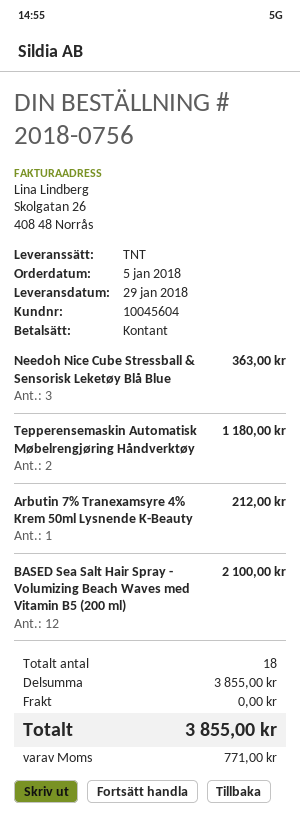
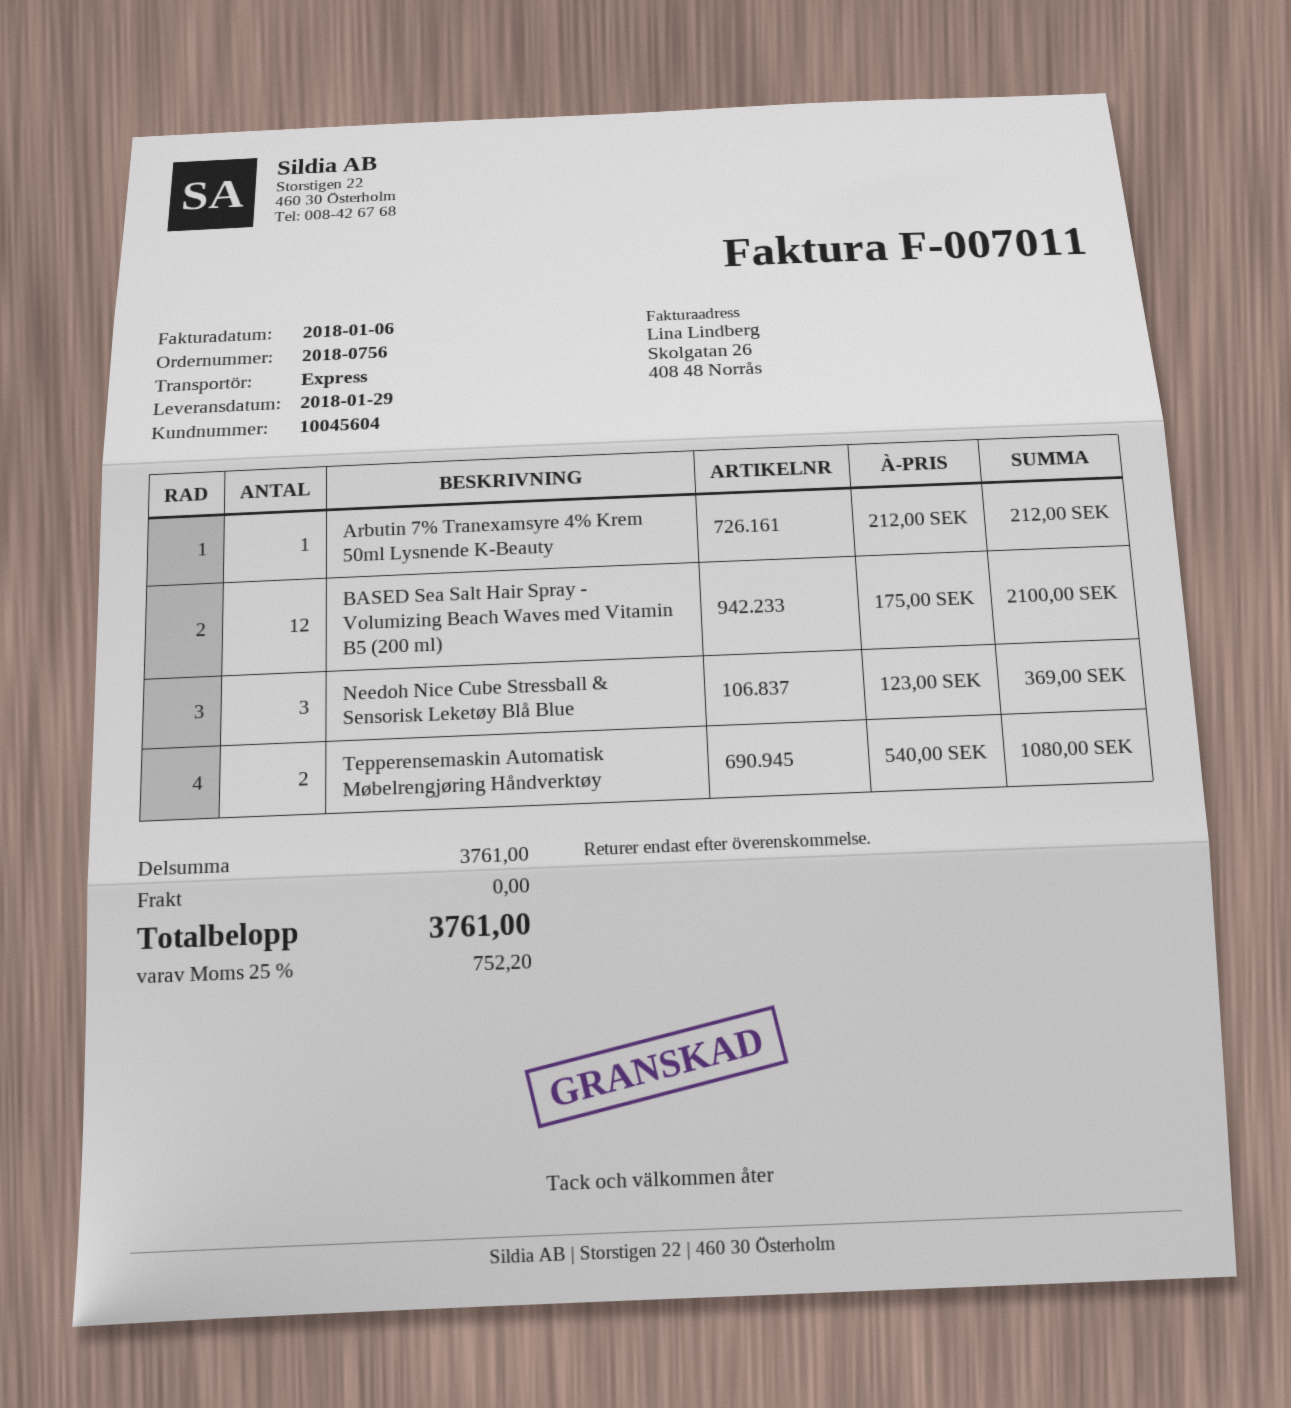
shipping method: TNT -> express
Needoh Nice Cube Stressball & Sensorisk Leketøy Blå Blue: 3 for 363.00 -> 3 for 369.00
Tepperensemaskin Automatisk Møbelrengjøring Håndverktøy: 2 for 1180.00 -> 2 for 1080.00
subtotal: 3855.00 -> 3761.00
tax: 771.00 -> 752.20
total: 3855.00 -> 3761.00

